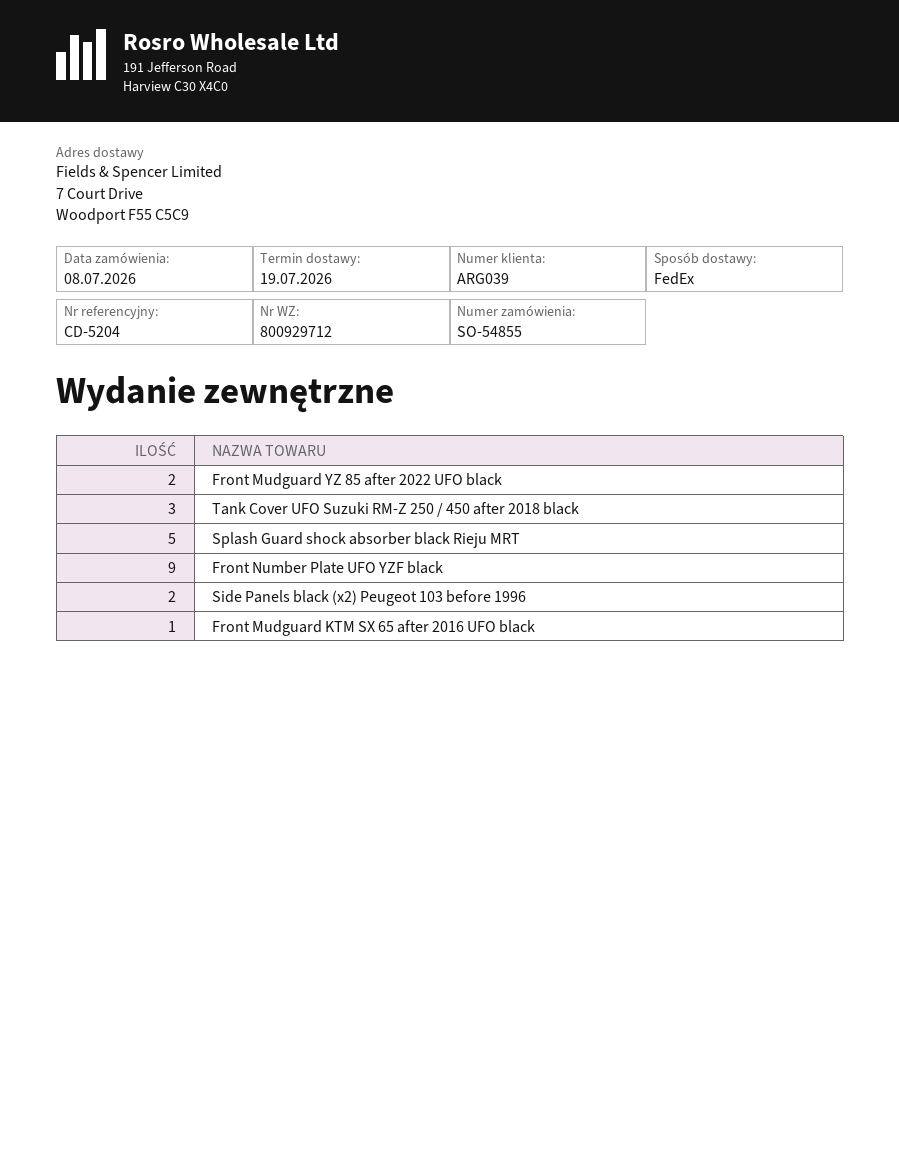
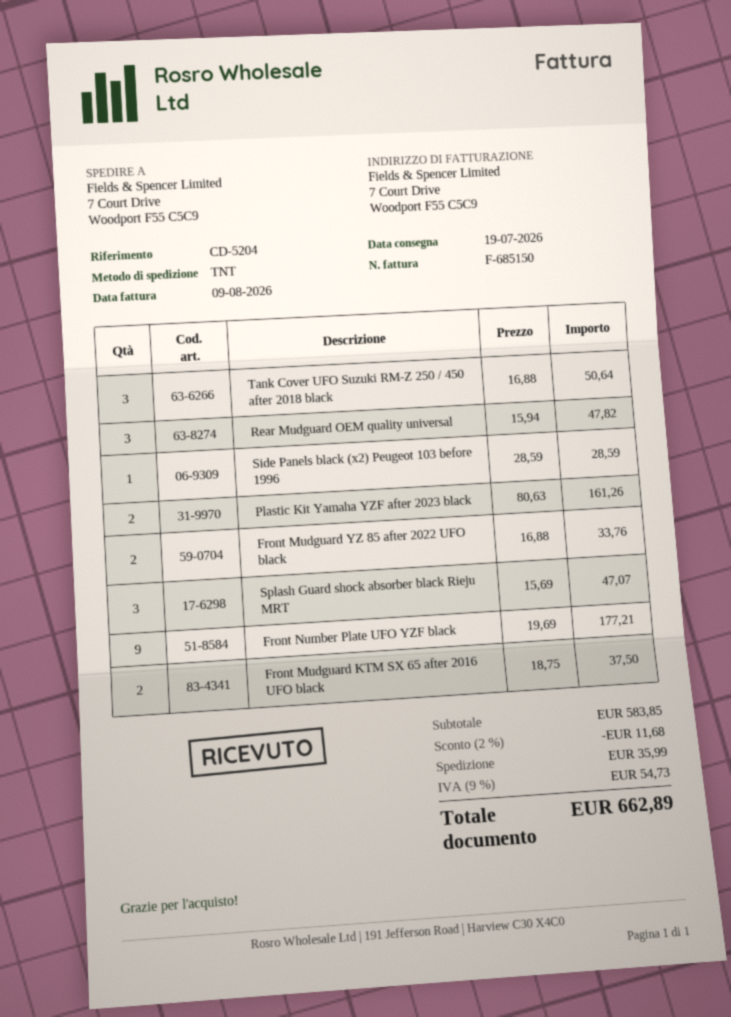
shipping method: FedEx -> TNT
Splash Guard shock absorber black Rieju MRT: 5 -> 3
Side Panels black (x2) Peugeot 103 before 1996: 2 -> 1
Front Mudguard KTM SX 65 after 2016 UFO black: 1 -> 2
Rear Mudguard OEM quality universal: none -> 3
Plastic Kit Yamaha YZF after 2023 black: none -> 2

